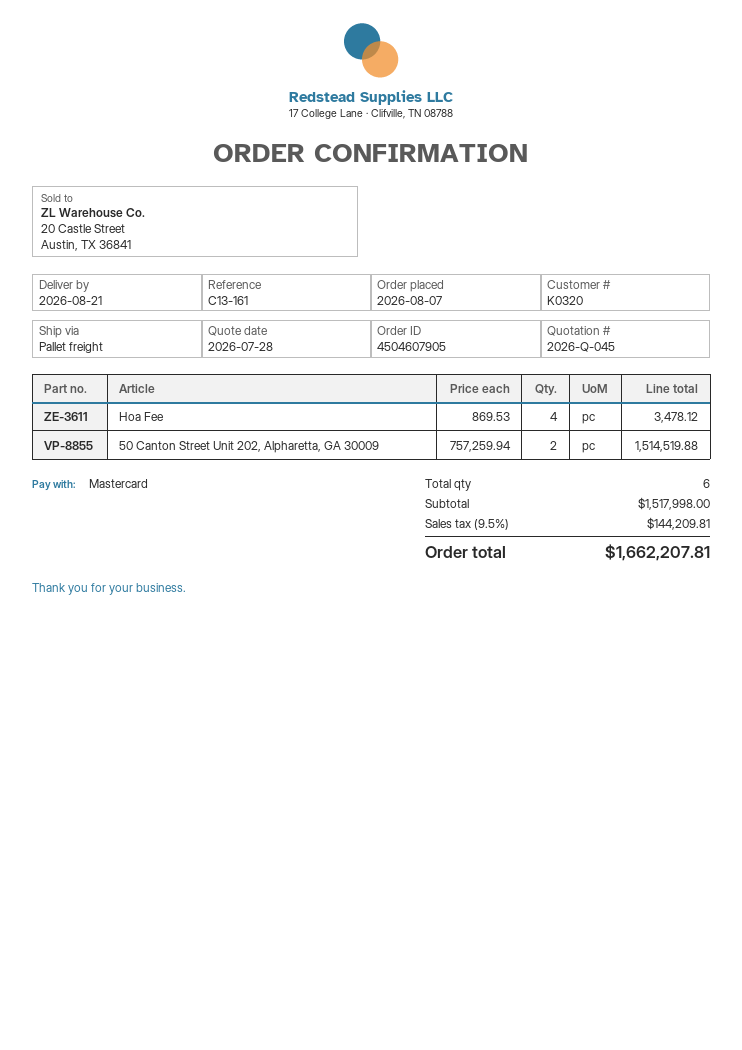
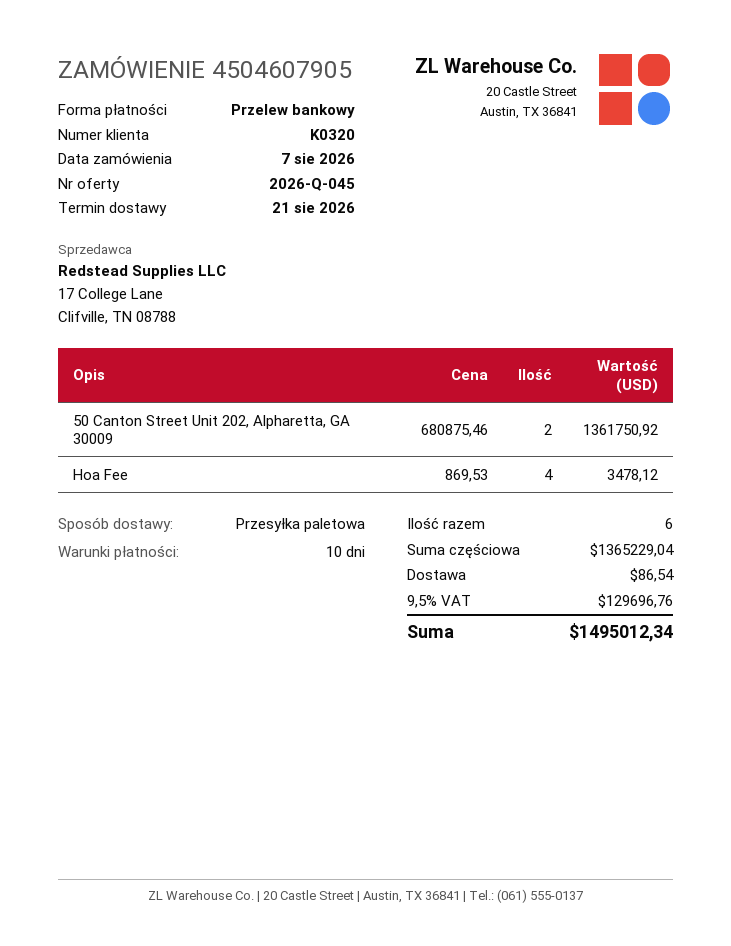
payment method: Mastercard -> bank transfer
50 Canton Street Unit 202, Alpharetta, GA 30009: 2 x 757259.94 = 1514519.88 -> 2 x 680875.46 = 1361750.92
subtotal: 1517998.00 -> 1365229.04
shipping: none -> 86.54
tax: 9.5% = 144209.81 -> 9.5% = 129696.76
total: 1662207.81 -> 1495012.34

